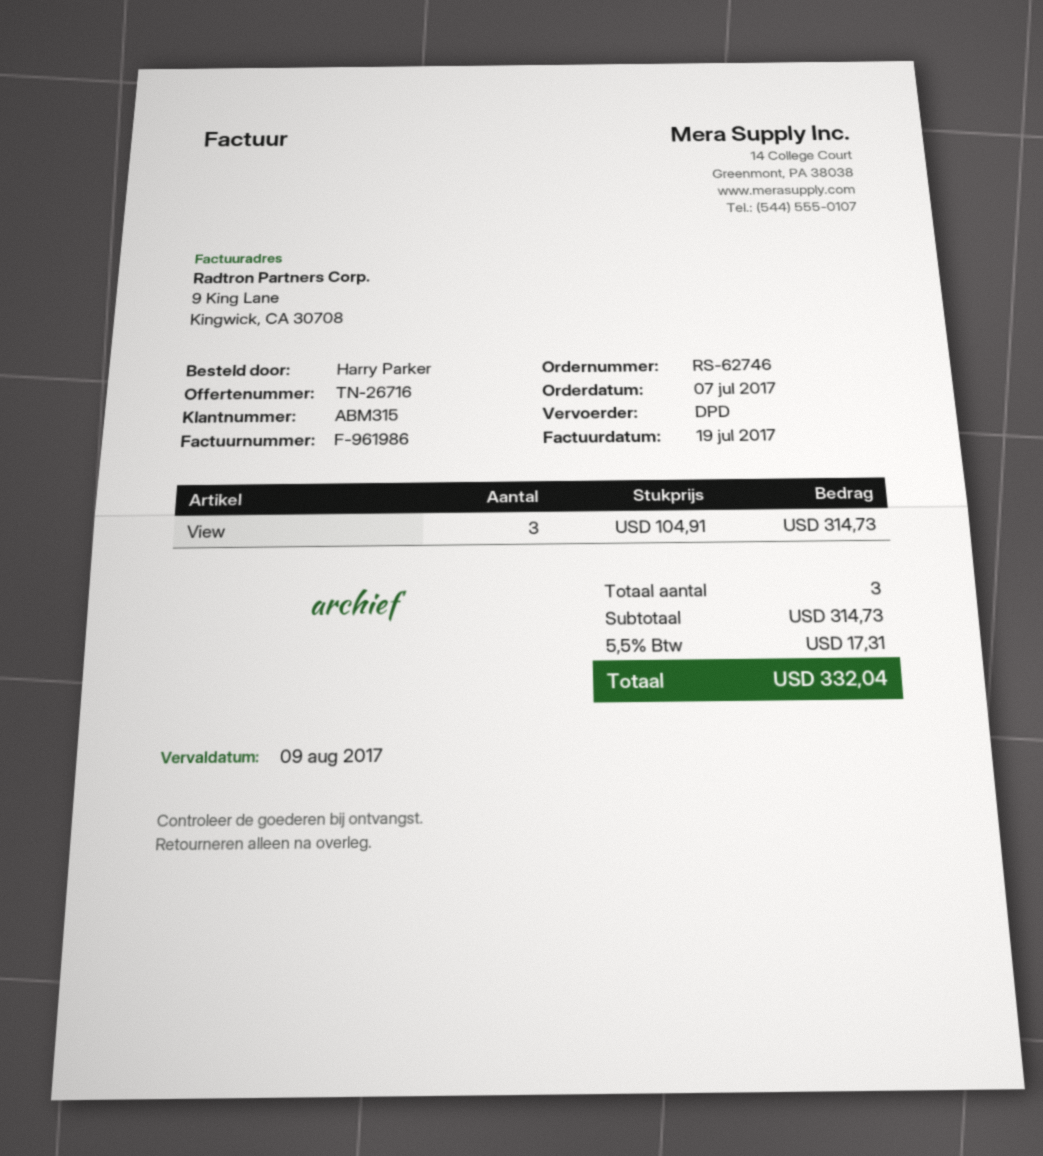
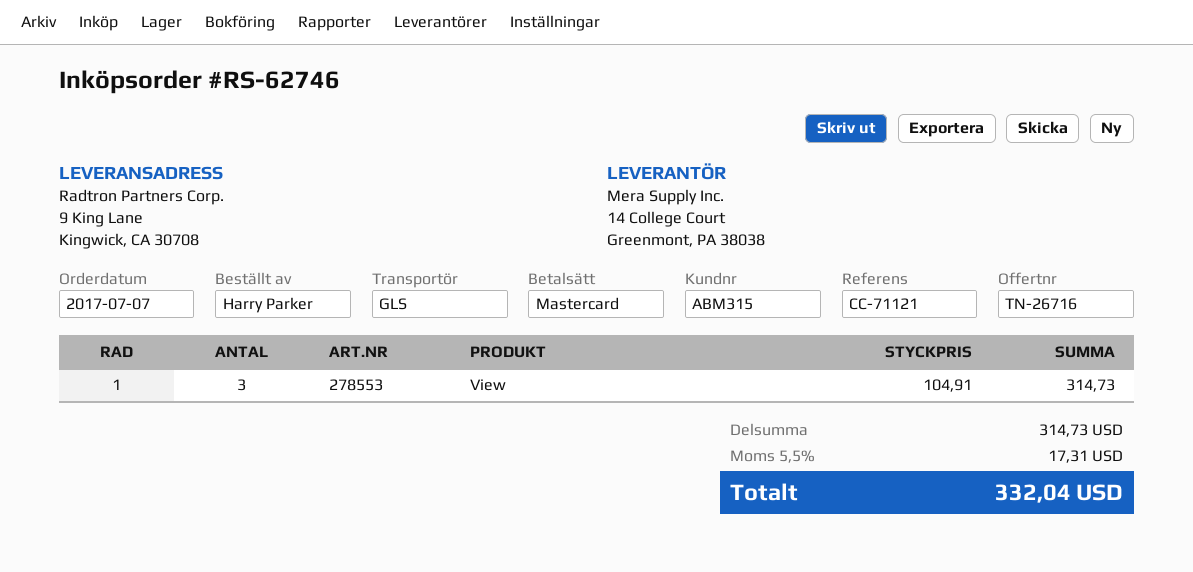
shipping method: DPD -> GLS

